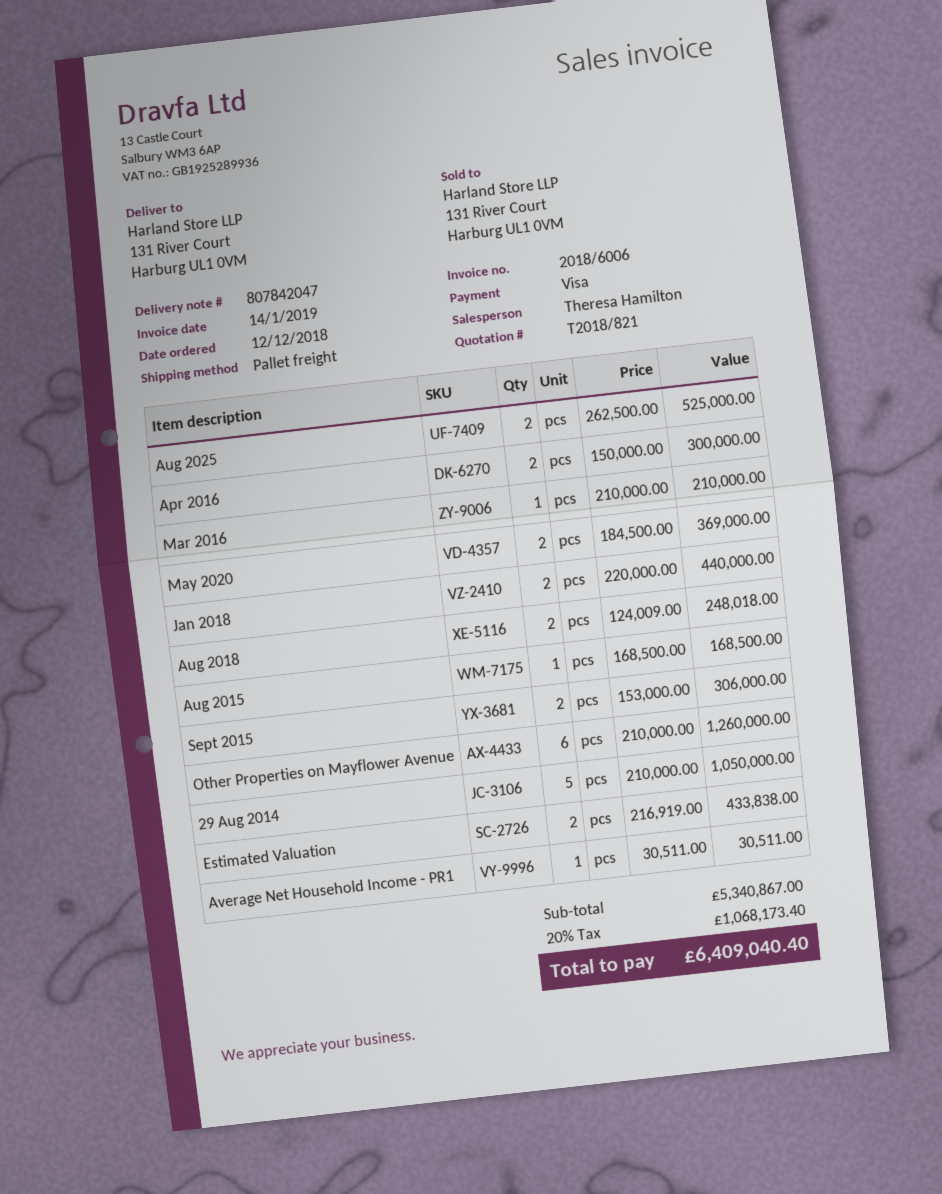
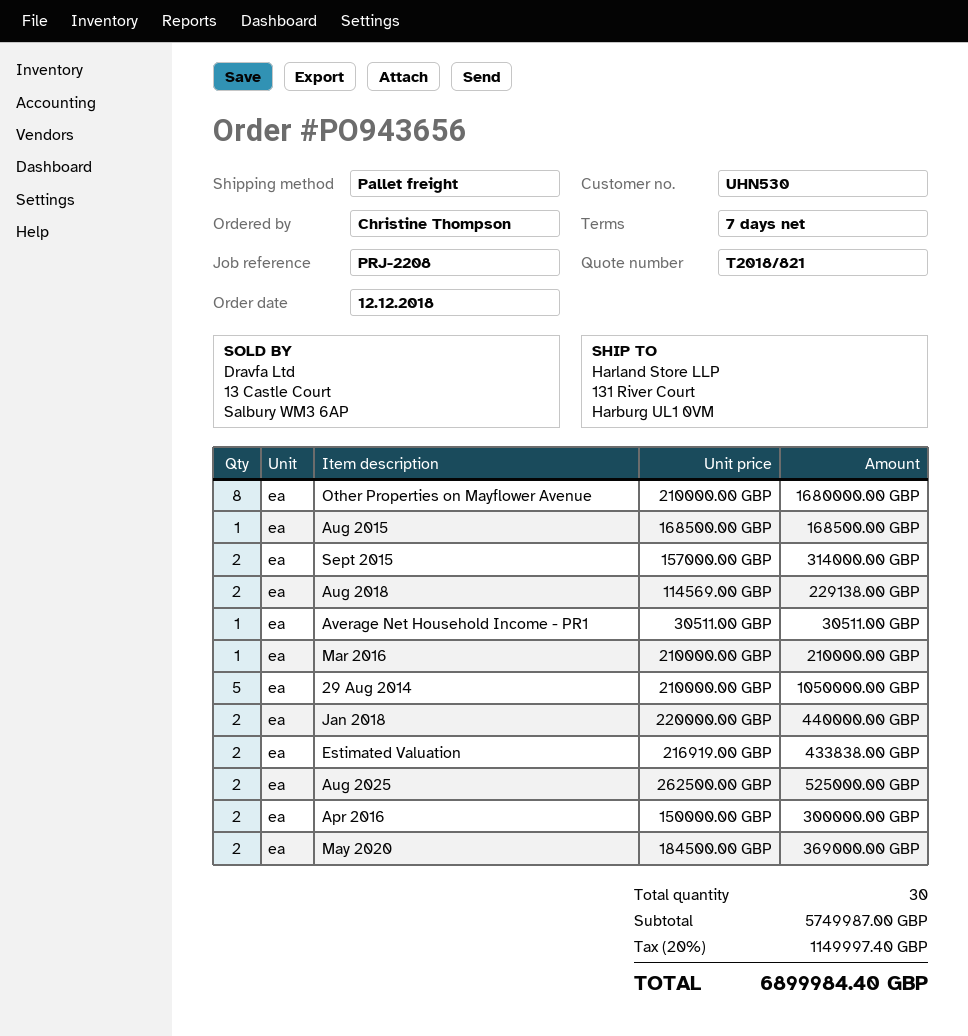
Aug 2018: 2 x 124009.00 = 248018.00 -> 2 x 114569.00 = 229138.00
Sept 2015: 2 x 153000.00 = 306000.00 -> 2 x 157000.00 = 314000.00
Other Properties on Mayflower Avenue: 6 x 210000.00 = 1260000.00 -> 8 x 210000.00 = 1680000.00
subtotal: 5340867.00 -> 5749987.00
tax: 20% = 1068173.40 -> 20% = 1149997.40
total: 6409040.40 -> 6899984.40

